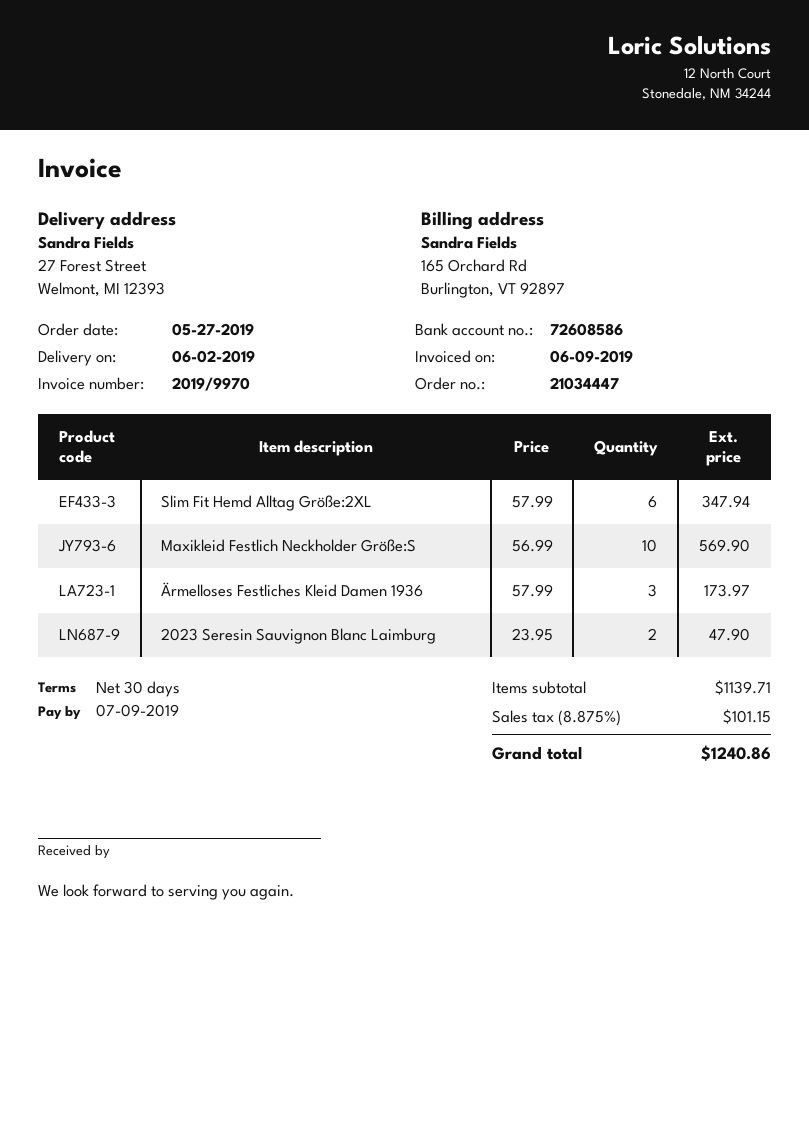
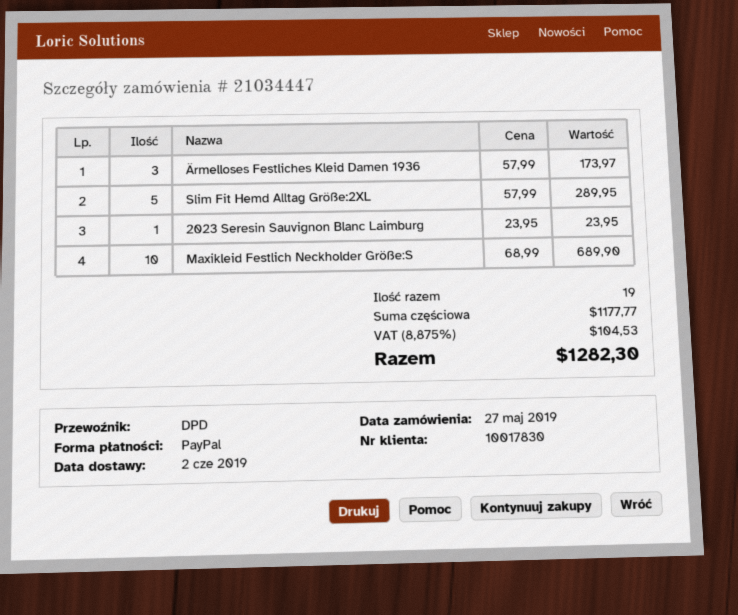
Slim Fit Hemd Alltag Größe:2XL: 6 x 57.99 = 347.94 -> 5 x 57.99 = 289.95
Maxikleid Festlich Neckholder Größe:S: 10 x 56.99 = 569.90 -> 10 x 68.99 = 689.90
2023 Seresin Sauvignon Blanc Laimburg: 2 x 23.95 = 47.90 -> 1 x 23.95 = 23.95
subtotal: 1139.71 -> 1177.77
tax: 8.875% = 101.15 -> 8.875% = 104.53
total: 1240.86 -> 1282.30

